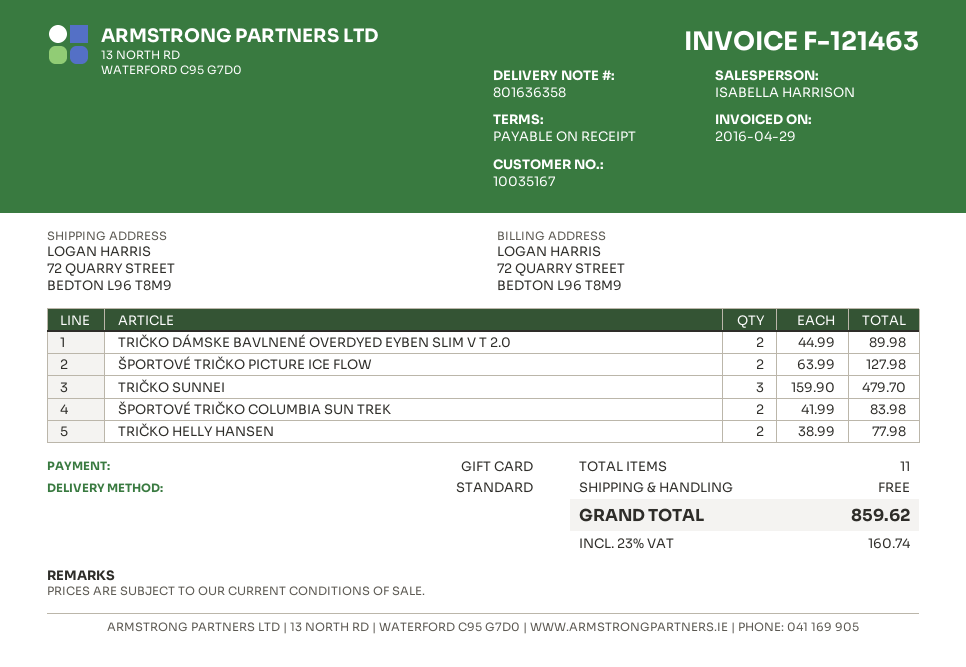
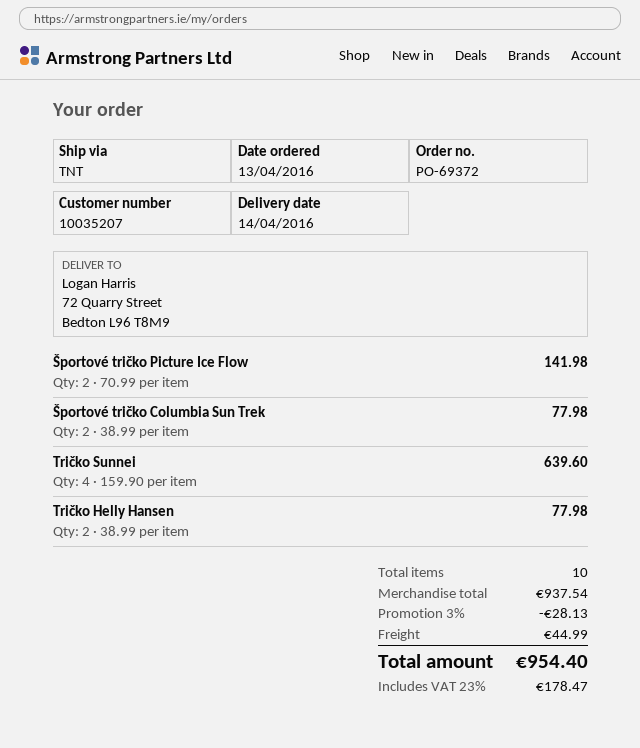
customer number: 10035167 -> 10035207
shipping method: standard -> TNT
TRIČKO DÁMSKE BAVLNENÉ OVERDYED EYBEN SLIM V T 2.0: 2 x 44.99 = 89.98 -> none
ŠPORTOVÉ TRIČKO PICTURE ICE FLOW: 2 x 63.99 = 127.98 -> 2 x 70.99 = 141.98
TRIČKO SUNNEI: 3 x 159.90 = 479.70 -> 4 x 159.90 = 639.60
ŠPORTOVÉ TRIČKO COLUMBIA SUN TREK: 2 x 41.99 = 83.98 -> 2 x 38.99 = 77.98
total quantity: 11 -> 10
discount: none -> 3% = 28.13
shipping: 0.00 -> 44.99
tax: 23% = 160.74 -> 23% = 178.47
total: 859.62 -> 954.40

